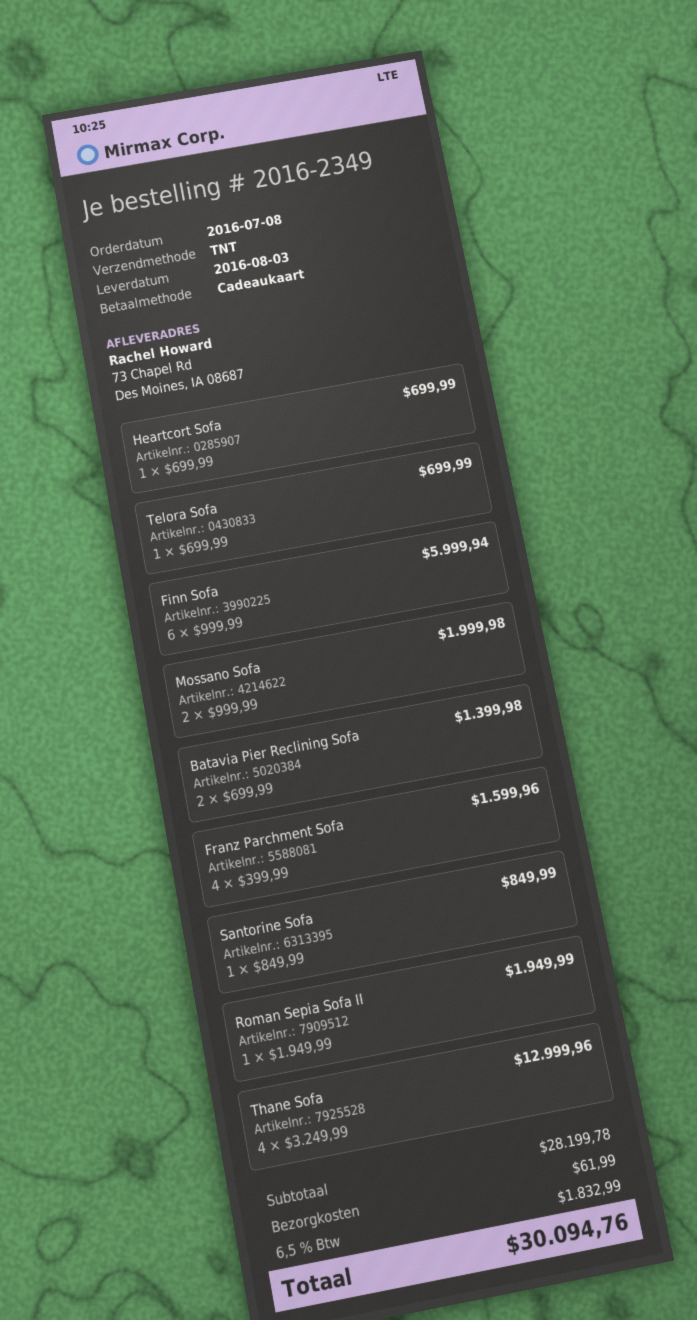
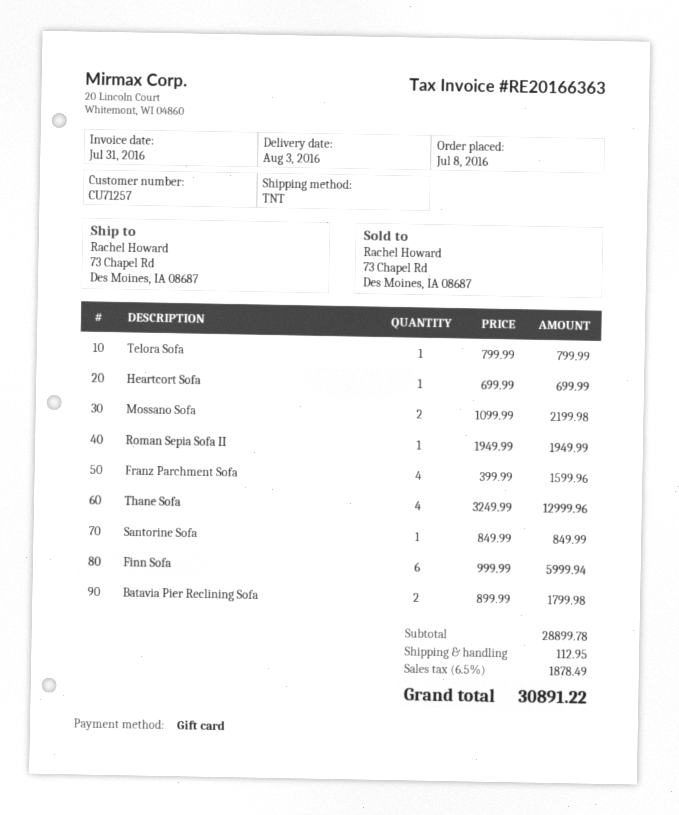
Telora Sofa: 1 x 699.99 = 699.99 -> 1 x 799.99 = 799.99
Mossano Sofa: 2 x 999.99 = 1999.98 -> 2 x 1099.99 = 2199.98
Batavia Pier Reclining Sofa: 2 x 699.99 = 1399.98 -> 2 x 899.99 = 1799.98
subtotal: 28199.78 -> 28899.78
shipping: 61.99 -> 112.95
tax: 6.5% = 1832.99 -> 6.5% = 1878.49
total: 30094.76 -> 30891.22

